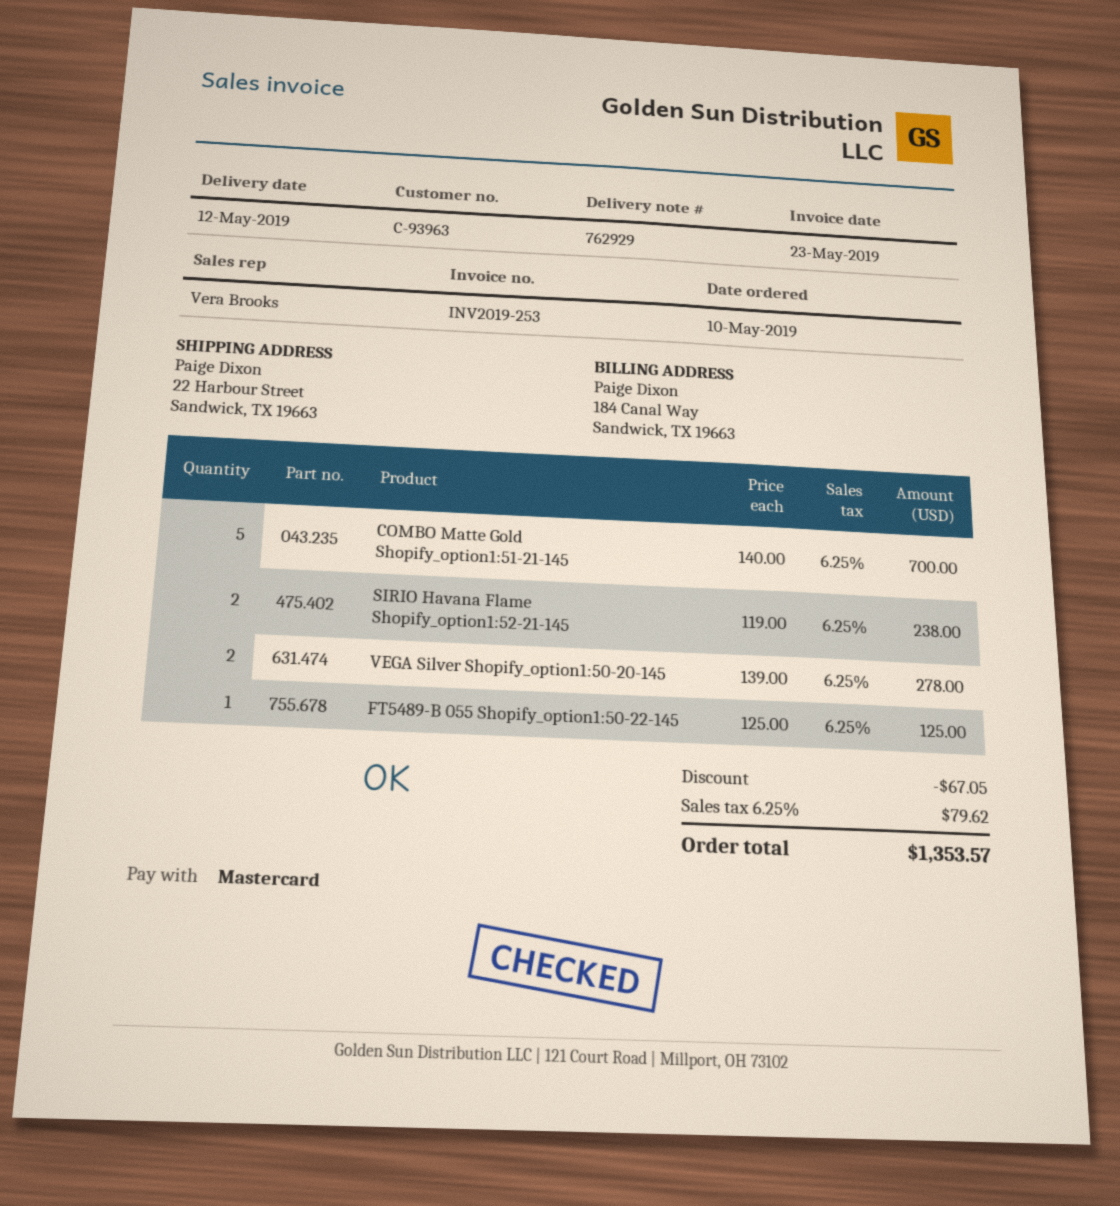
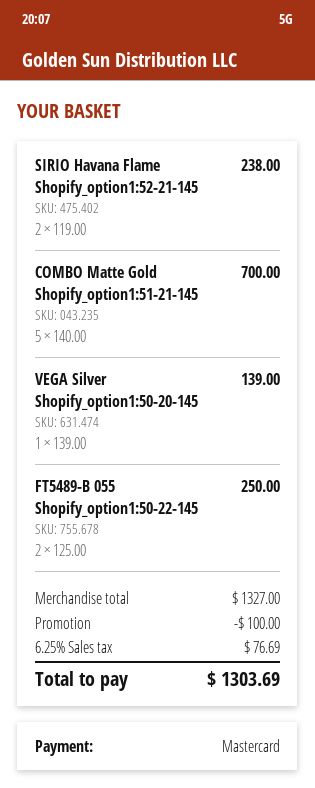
VEGA Silver Shopify_option1:50-20-145: 2 x 139.00 = 278.00 -> 1 x 139.00 = 139.00
FT5489-B 055 Shopify_option1:50-22-145: 1 x 125.00 = 125.00 -> 2 x 125.00 = 250.00
discount: 67.05 -> 100.00
tax: 6.25% = 79.62 -> 6.25% = 76.69
total: 1353.57 -> 1303.69

